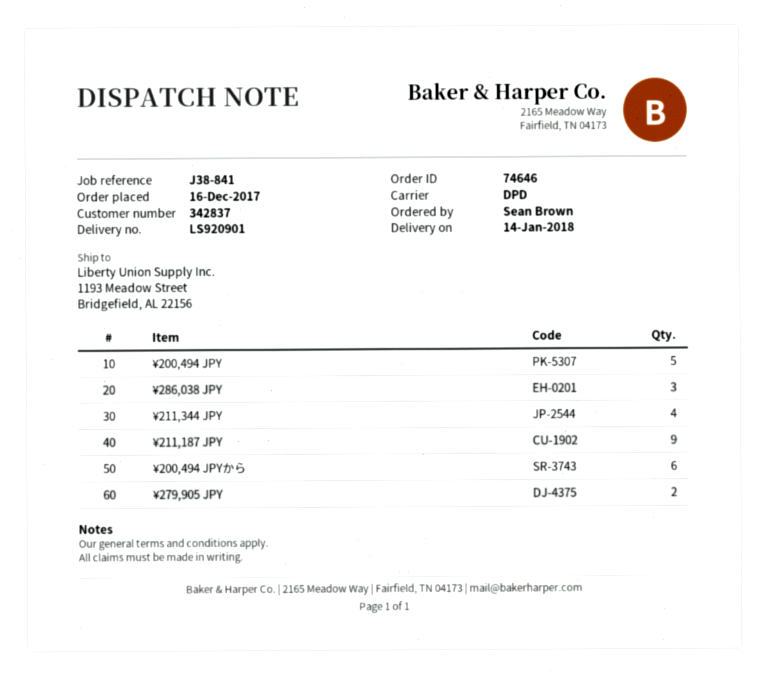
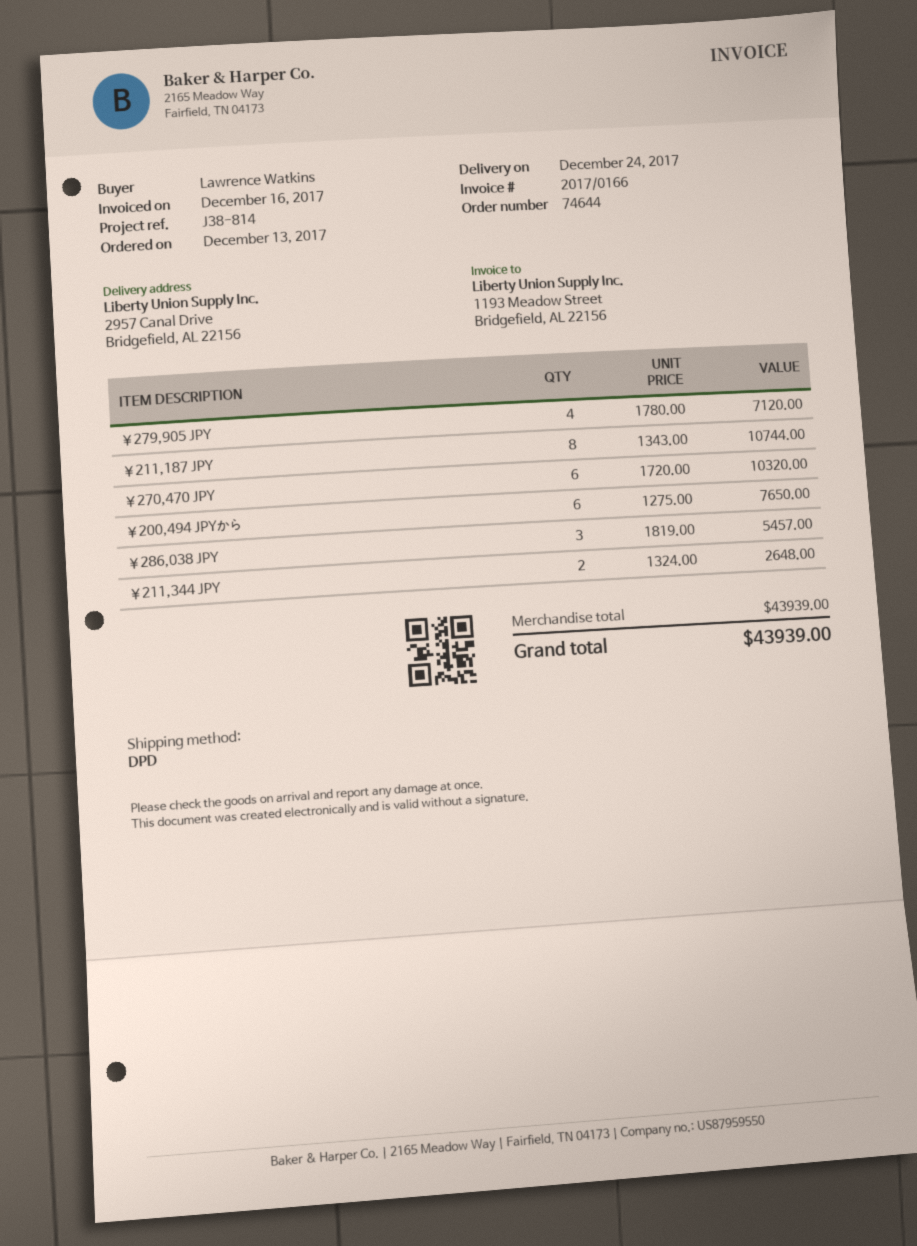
order number: 74646 -> 74644
order date: 2017-12-16 -> 2017-12-13
delivery date: 2018-01-14 -> 2017-12-24
reference: J38-841 -> J38-814
ordered by: Sean Brown -> Lawrence Watkins
ship to: 1193 Meadow Street, Bridgefield, AL 22156 -> 2957 Canal Drive, Bridgefield, AL 22156
¥200,494 JPY: 5 -> none
¥211,344 JPY: 4 -> 2
¥211,187 JPY: 9 -> 8
¥279,905 JPY: 2 -> 4
¥270,470 JPY: none -> 6

